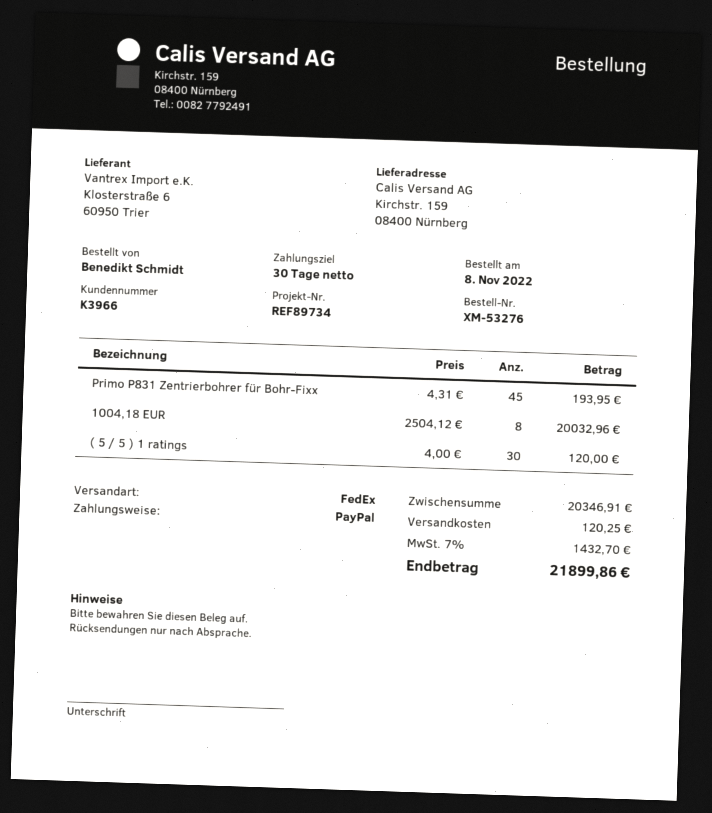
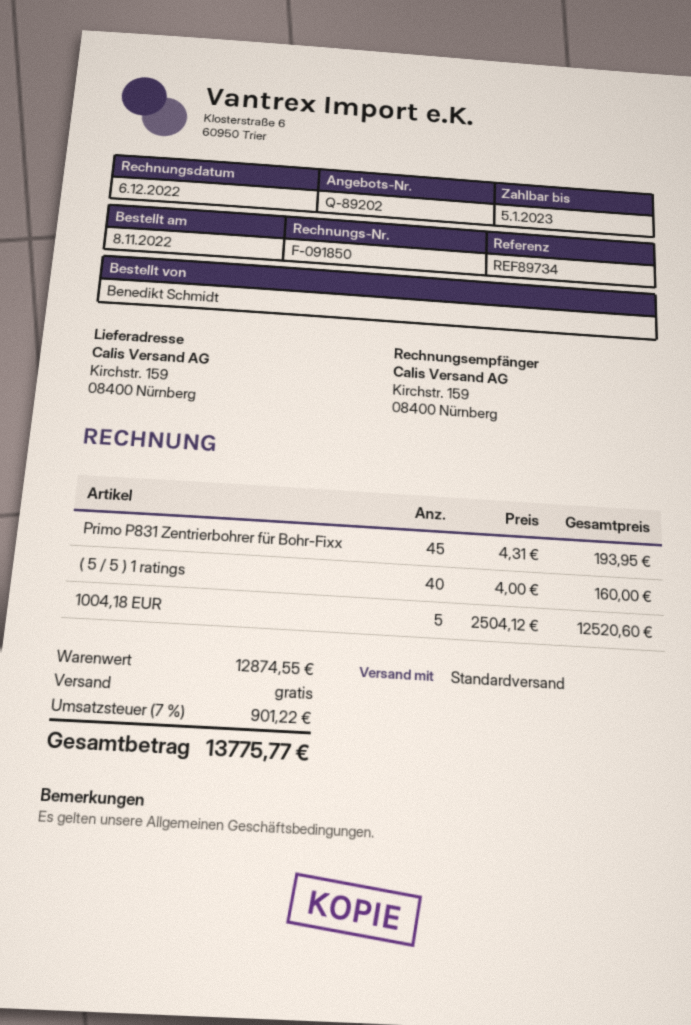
shipping method: FedEx -> standard
1004,18 EUR: 8 x 2504.12 = 20032.96 -> 5 x 2504.12 = 12520.60
( 5 / 5 ) 1 ratings: 30 x 4.00 = 120.00 -> 40 x 4.00 = 160.00
subtotal: 20346.91 -> 12874.55
shipping: 120.25 -> 0.00
tax: 7% = 1432.70 -> 7% = 901.22
total: 21899.86 -> 13775.77

